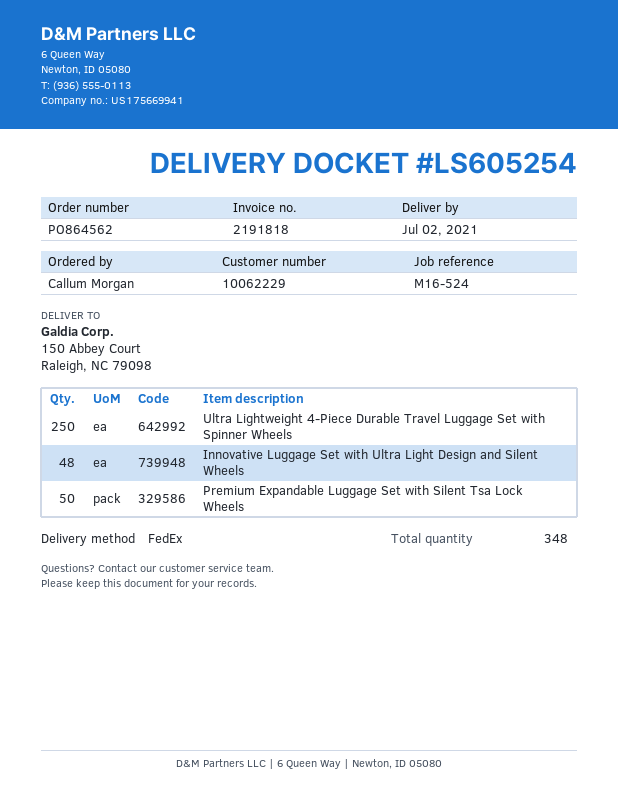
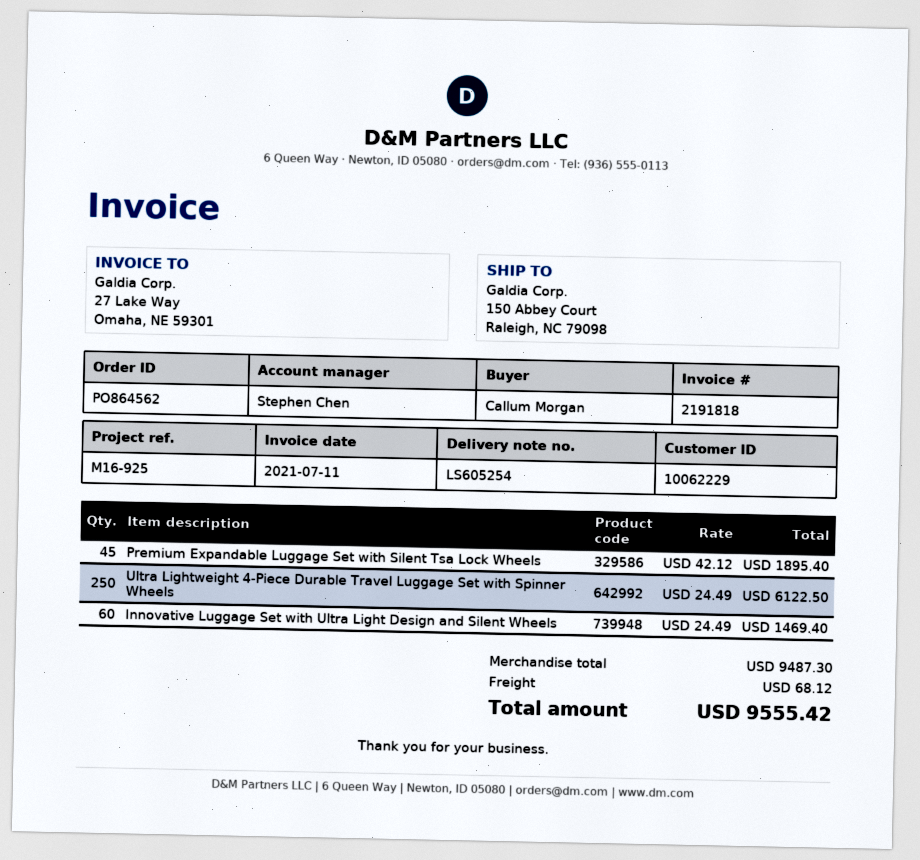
reference: M16-524 -> M16-925
Innovative Luggage Set with Ultra Light Design and Silent Wheels: 48 -> 60
Premium Expandable Luggage Set with Silent Tsa Lock Wheels: 50 -> 45

